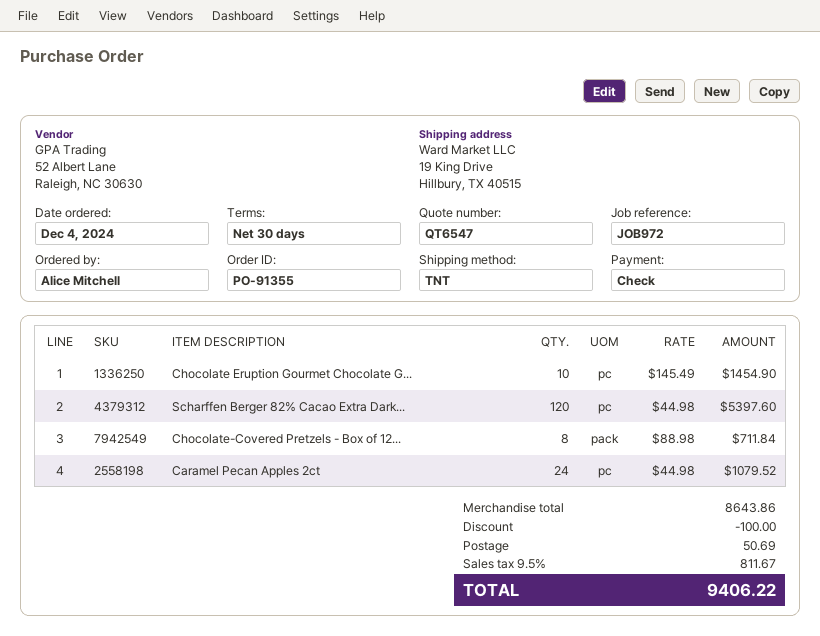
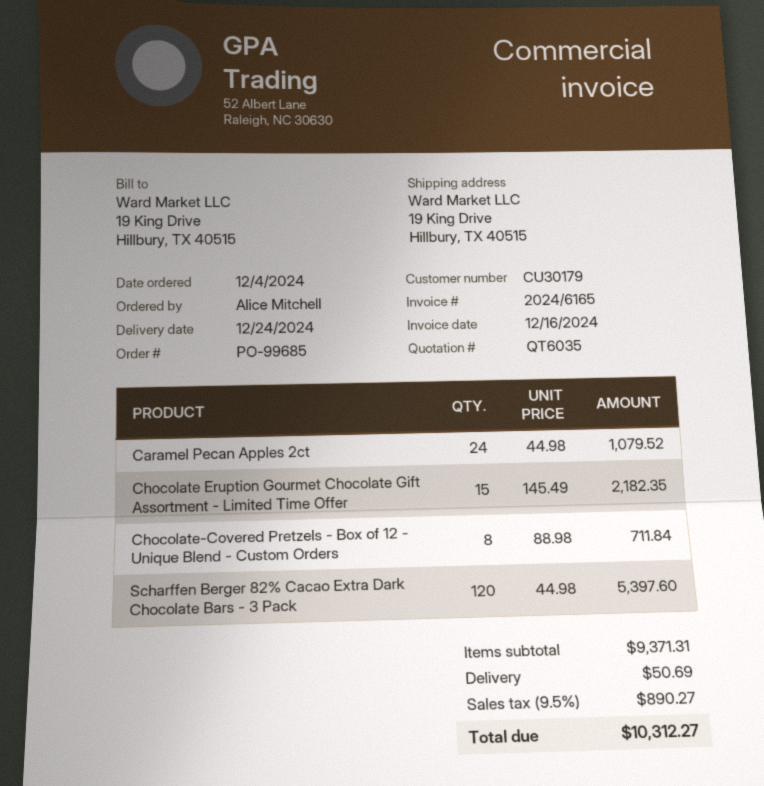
quote number: QT6547 -> QT6035
order number: PO-91355 -> PO-99685
Chocolate Eruption Gourmet Chocolate G...: 10 x 145.49 = 1454.90 -> 15 x 145.49 = 2182.35
subtotal: 8643.86 -> 9371.31
discount: 100.00 -> none
tax: 9.5% = 811.67 -> 9.5% = 890.27
total: 9406.22 -> 10312.27

